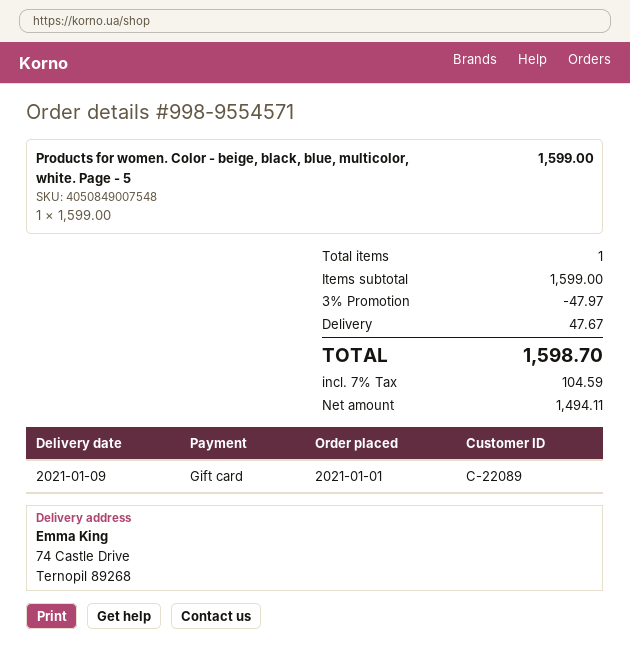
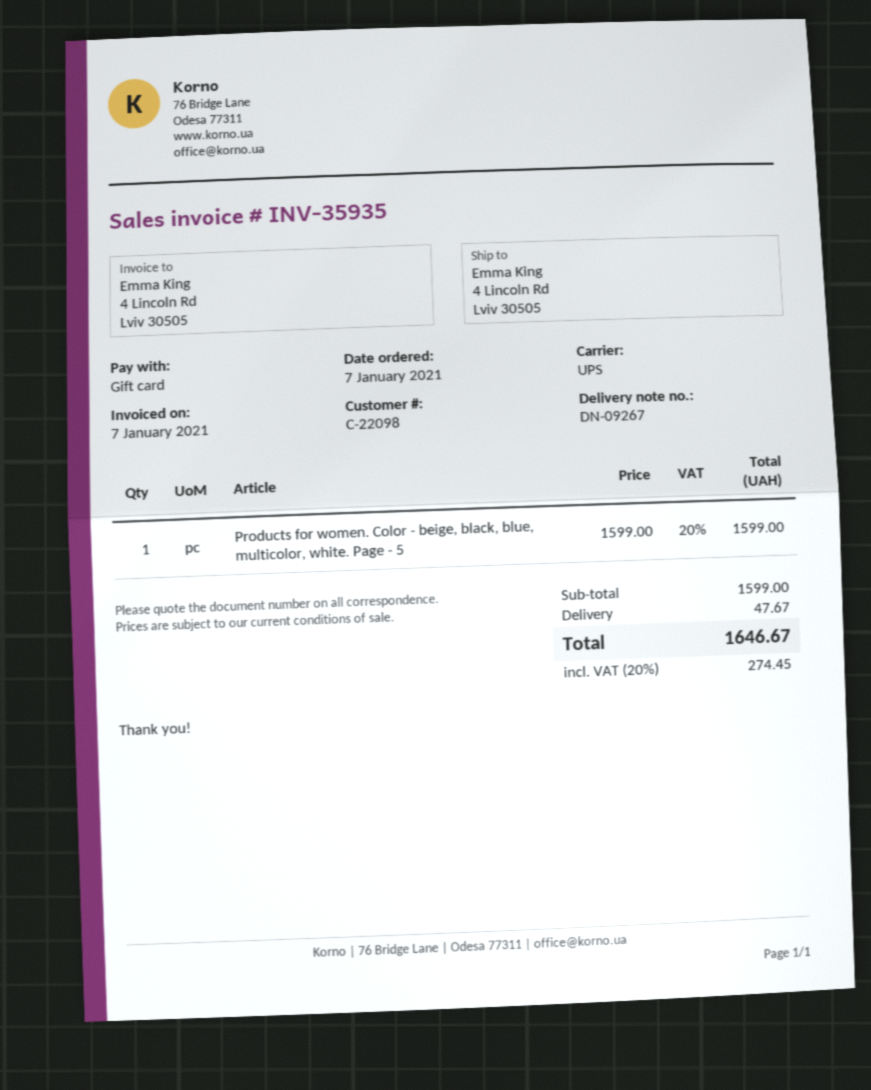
order date: 2021-01-01 -> 2021-01-07
customer number: C-22089 -> C-22098
ship to: 74 Castle Drive, Ternopil 89268 -> 4 Lincoln Rd, Lviv 30505
discount: 3% = 47.97 -> none
tax: 7% = 104.59 -> 20% = 274.45
total: 1598.70 -> 1646.67

